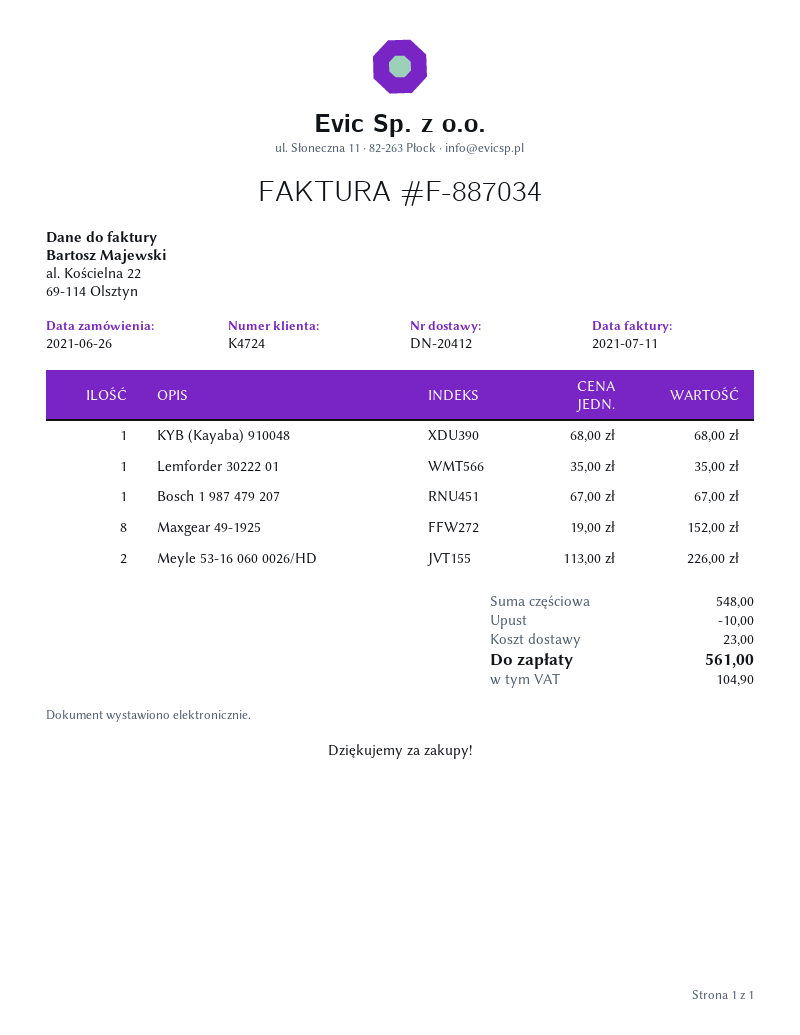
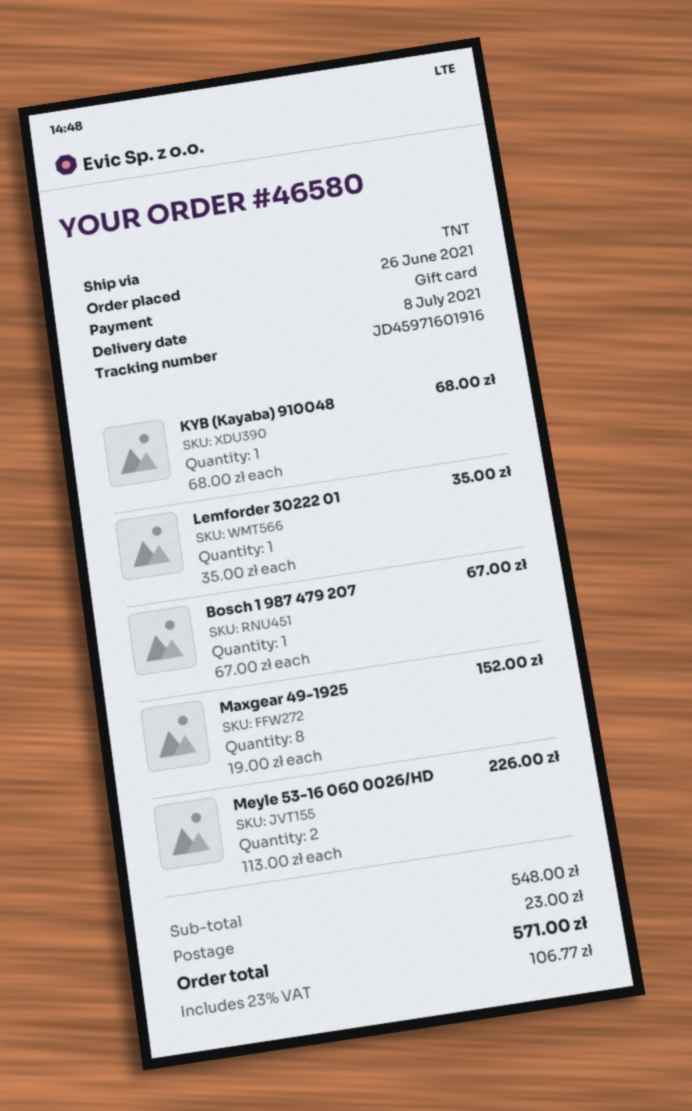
discount: 10.00 -> none
tax: 104.90 -> 106.77
total: 561.00 -> 571.00

